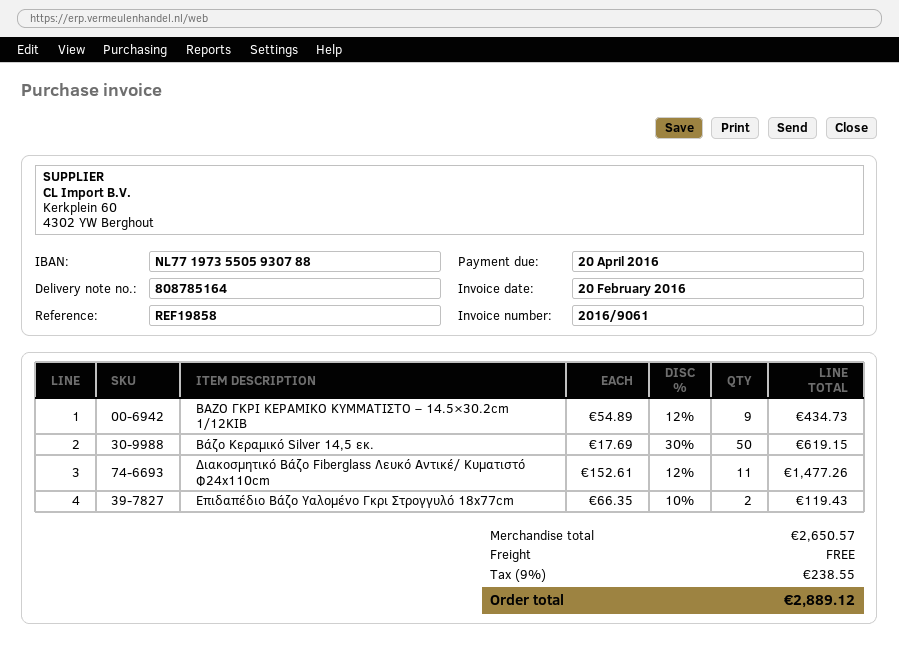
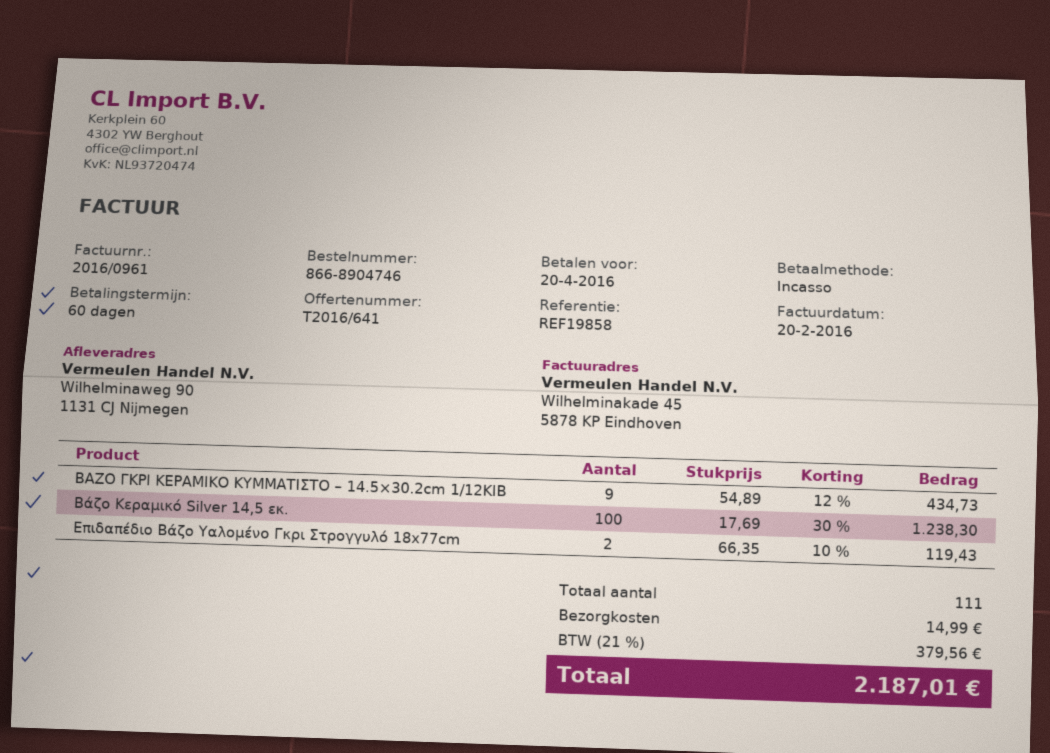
invoice number: 2016/9061 -> 2016/0961
Βάζο Κεραμικό Silver 14,5 εκ.: 50 x 17.69 - 30% = 619.15 -> 100 x 17.69 - 30% = 1238.30
Διακοσμητικό Βάζο Fiberglass Λευκό Αντικέ/ Κυματιστό Φ24x110cm: 11 x 152.61 - 12% = 1477.26 -> none
shipping: 0.00 -> 14.99
tax: 9% = 238.55 -> 21% = 379.56
total: 2889.12 -> 2187.01

